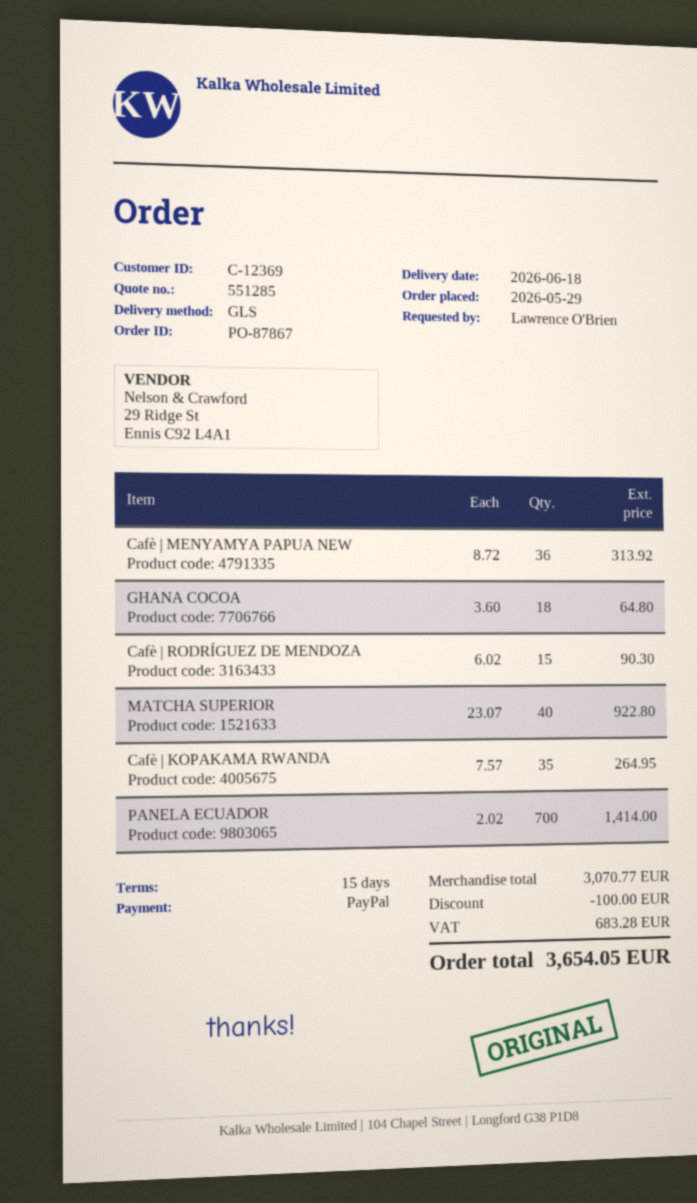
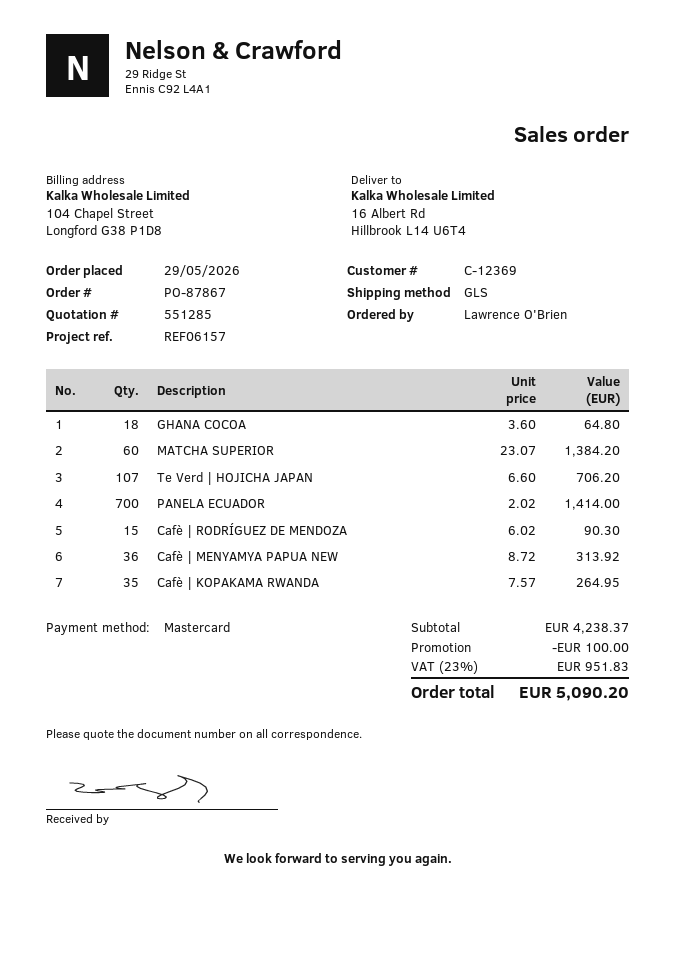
payment method: PayPal -> Mastercard
MATCHA SUPERIOR: 40 x 23.07 = 922.80 -> 60 x 23.07 = 1384.20
Te Verd | HOJICHA JAPAN: none -> 107 x 6.60 = 706.20
subtotal: 3070.77 -> 4238.37
tax: 683.28 -> 951.83
total: 3654.05 -> 5090.20

